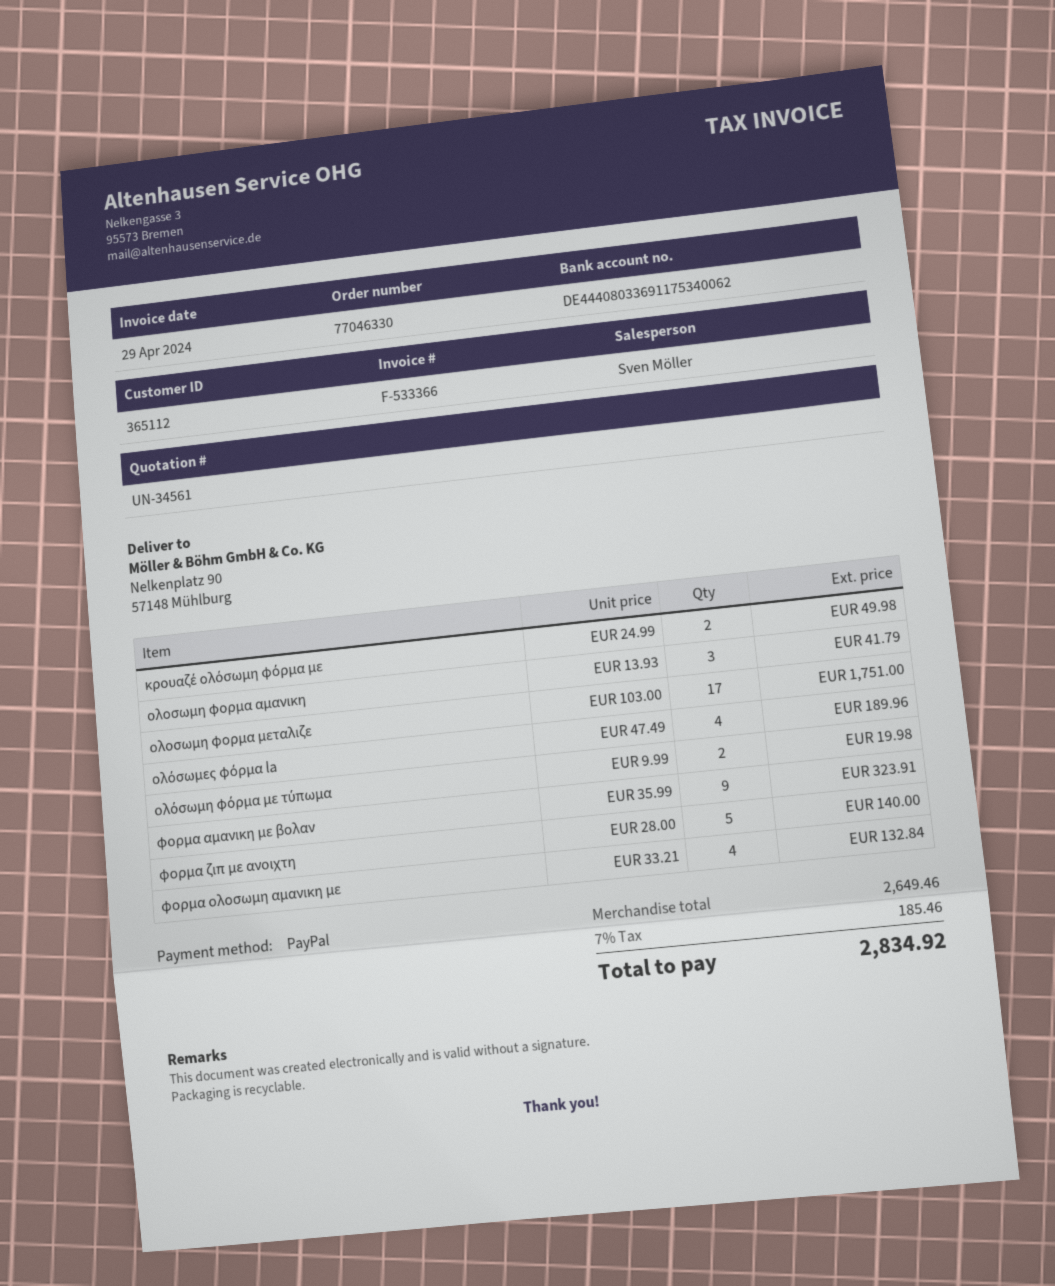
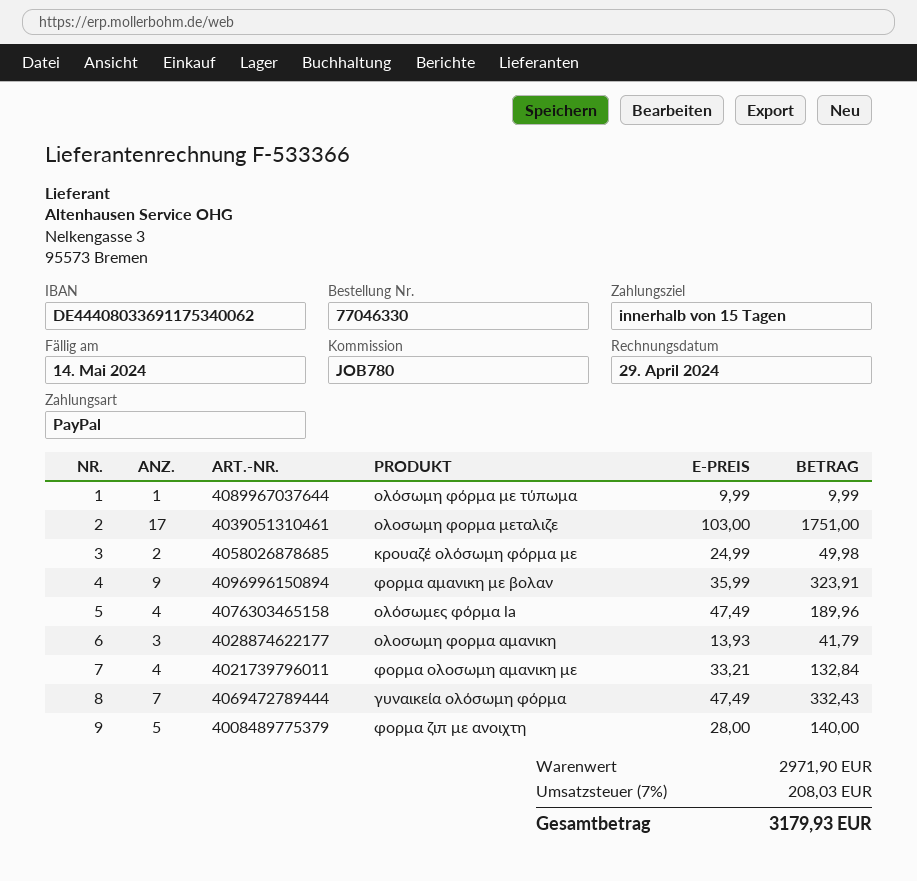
ολόσωμη φόρμα με τύπωμα: 2 x 9.99 = 19.98 -> 1 x 9.99 = 9.99
γυναικεία ολόσωμη φόρμα: none -> 7 x 47.49 = 332.43
subtotal: 2649.46 -> 2971.90
tax: 7% = 185.46 -> 7% = 208.03
total: 2834.92 -> 3179.93

